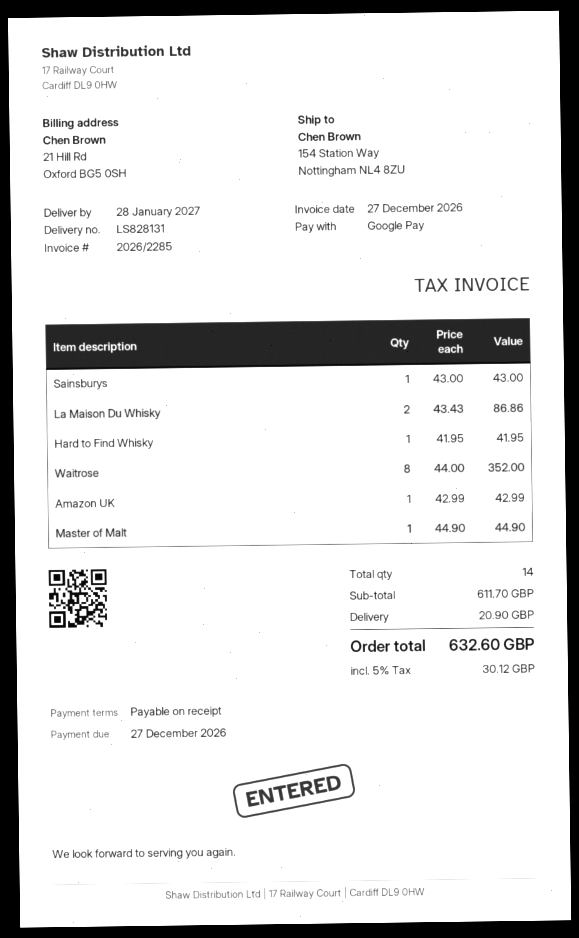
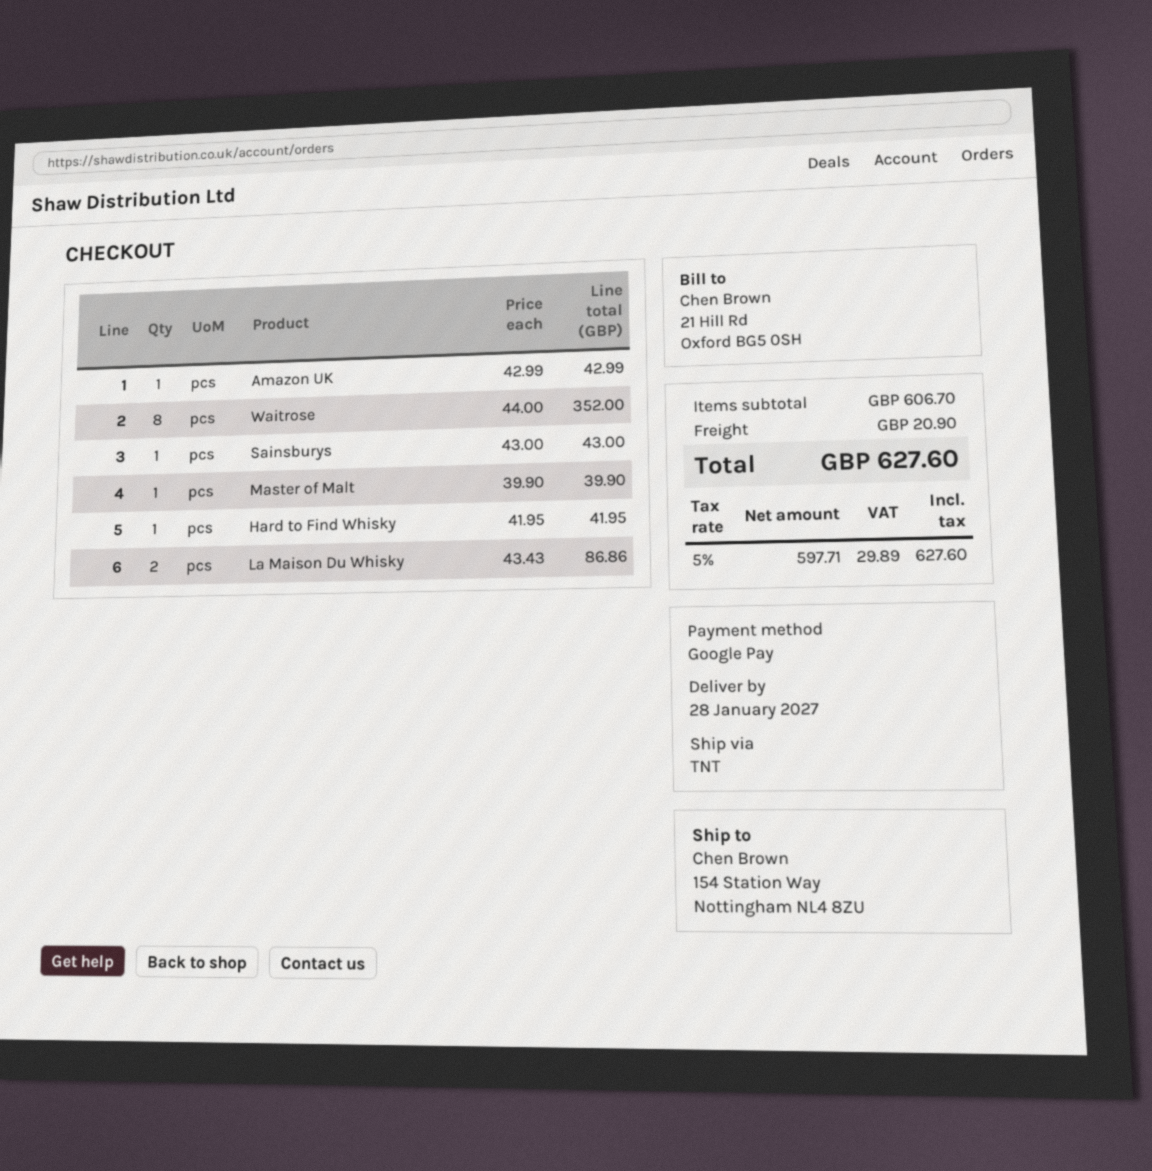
Master of Malt: 1 x 44.90 = 44.90 -> 1 x 39.90 = 39.90
subtotal: 611.70 -> 606.70
tax: 5% = 30.12 -> 5% = 29.89
total: 632.60 -> 627.60

